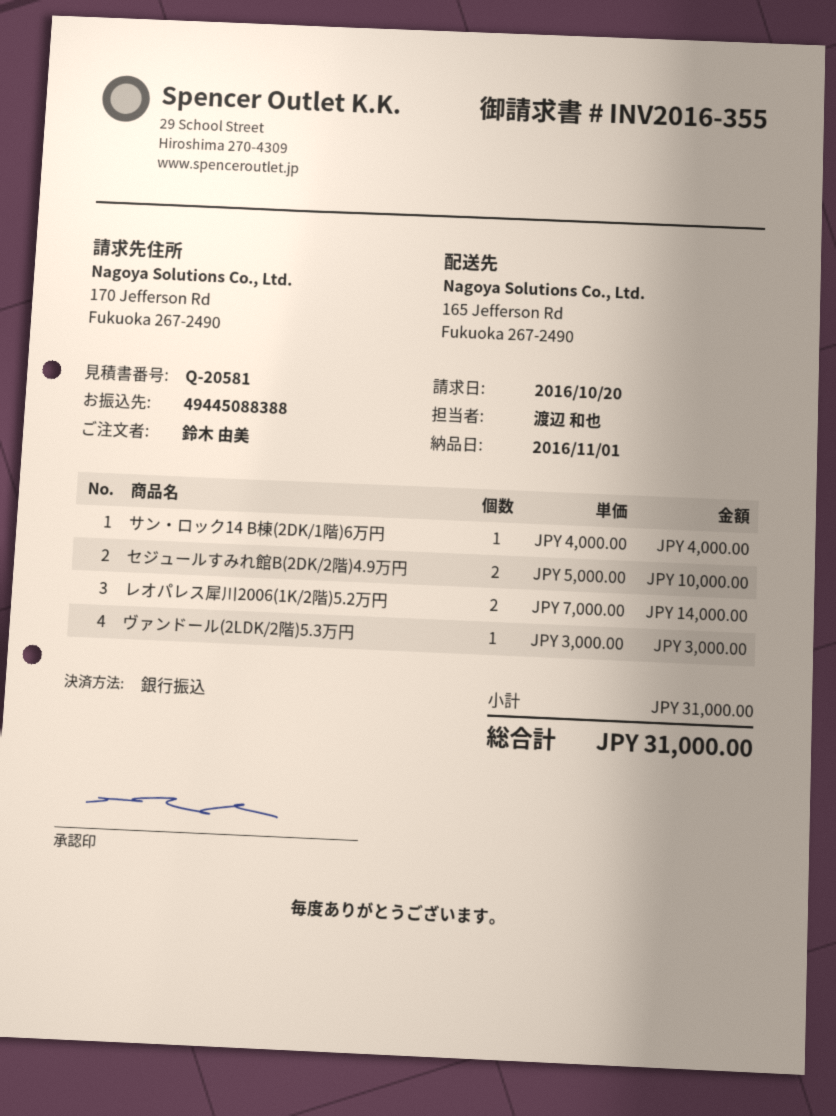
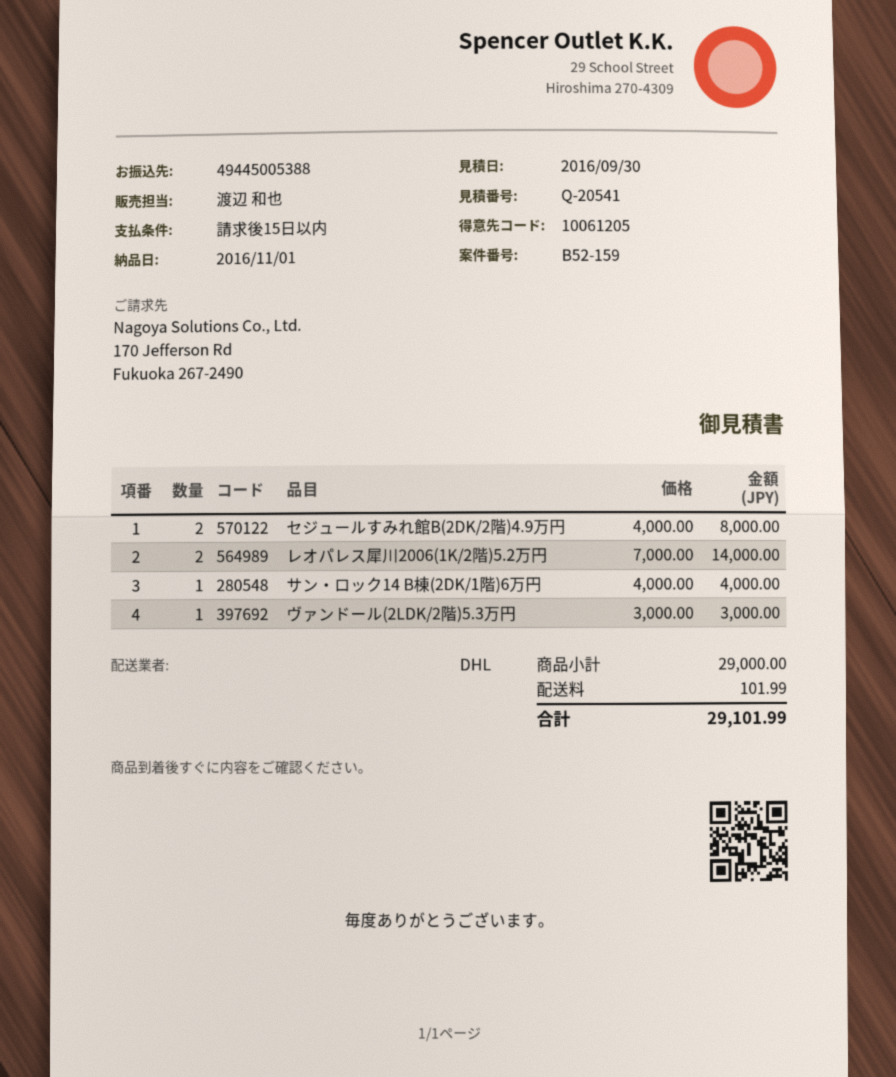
quote number: Q-20581 -> Q-20541
bank account: 49445088388 -> 49445005388
セジュールすみれ館B(2DK/2階)4.9万円: 2 x 5000.00 = 10000.00 -> 2 x 4000.00 = 8000.00
subtotal: 31000.00 -> 29000.00
shipping: none -> 101.99
total: 31000.00 -> 29101.99

